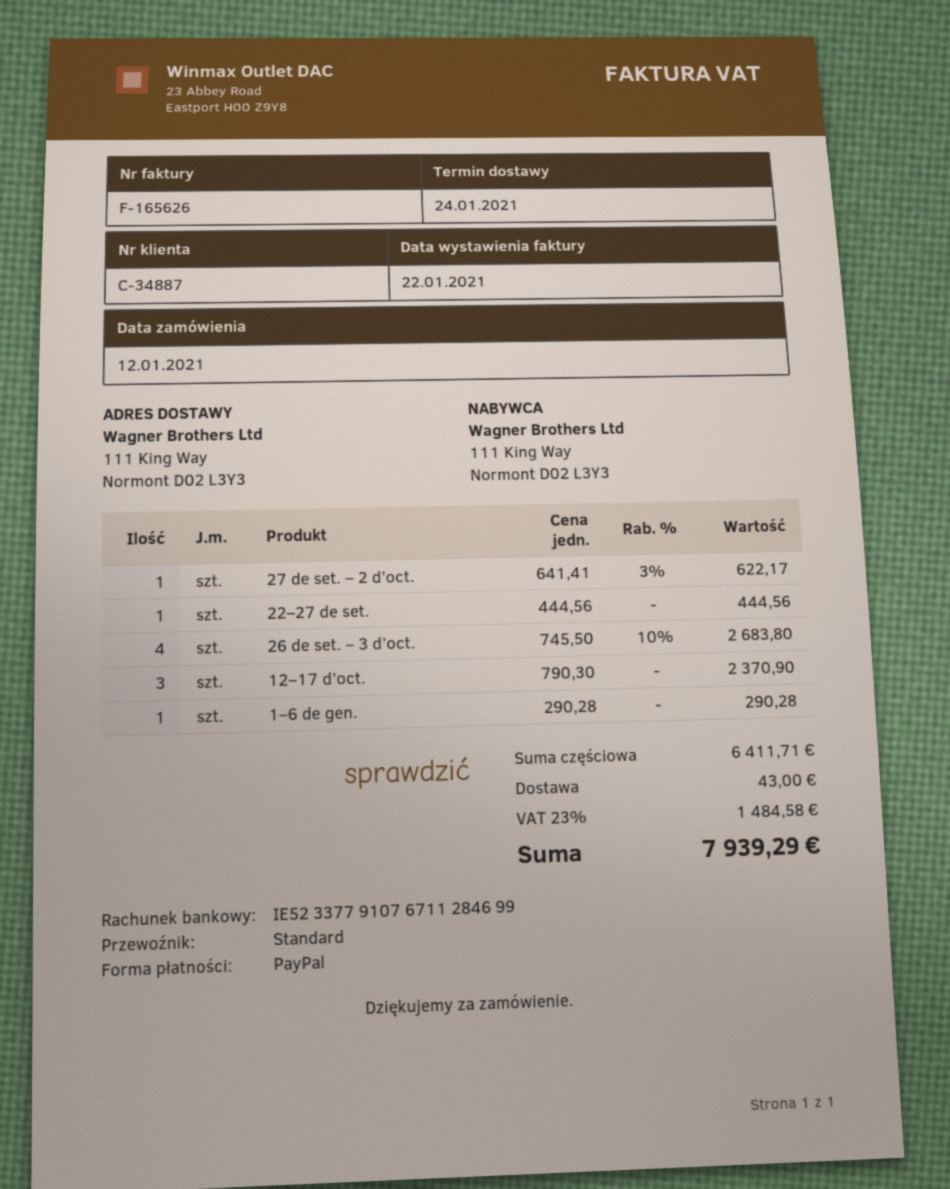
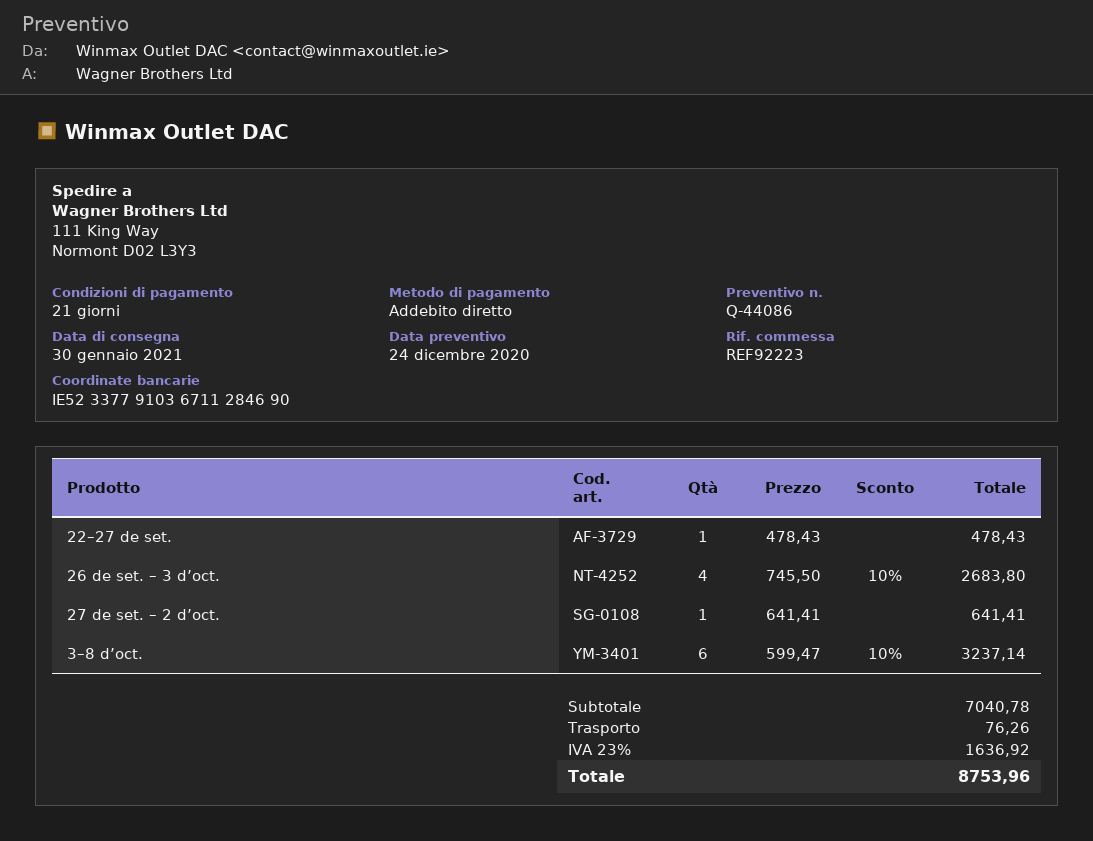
delivery date: 2021-01-24 -> 2021-01-30
payment method: PayPal -> direct debit
bank account: IE52337791076711284699 -> IE52337791036711284690
27 de set. – 2 d’oct.: 1 x 641.41 - 3% = 622.17 -> 1 x 641.41 = 641.41
22–27 de set.: 1 x 444.56 = 444.56 -> 1 x 478.43 = 478.43
12–17 d’oct.: 3 x 790.30 = 2370.90 -> none
1–6 de gen.: 1 x 290.28 = 290.28 -> none
3–8 d’oct.: none -> 6 x 599.47 - 10% = 3237.14
subtotal: 6411.71 -> 7040.78
shipping: 43.00 -> 76.26
tax: 23% = 1484.58 -> 23% = 1636.92
total: 7939.29 -> 8753.96

